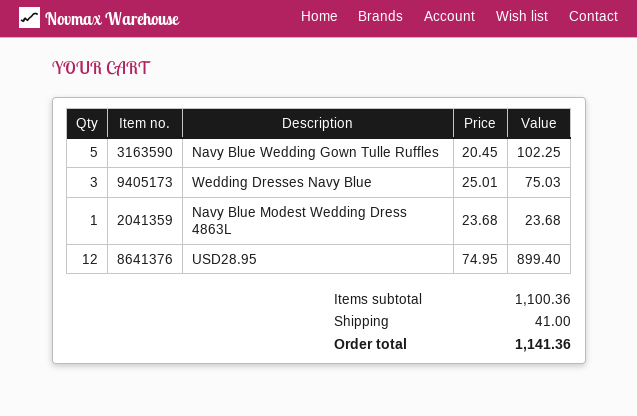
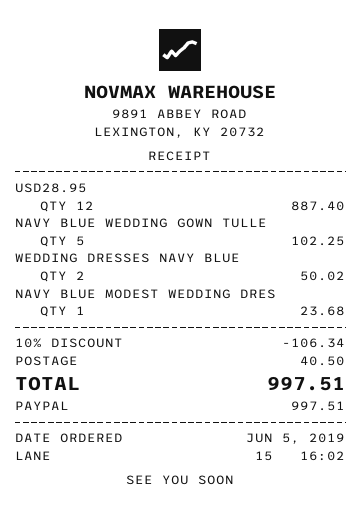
Wedding Dresses Navy Blue: 3 for 75.03 -> 2 for 50.02
USD28.95: 12 for 899.40 -> 12 for 887.40
discount: none -> 10% = 106.34
shipping: 41.00 -> 40.50
total: 1141.36 -> 997.51

